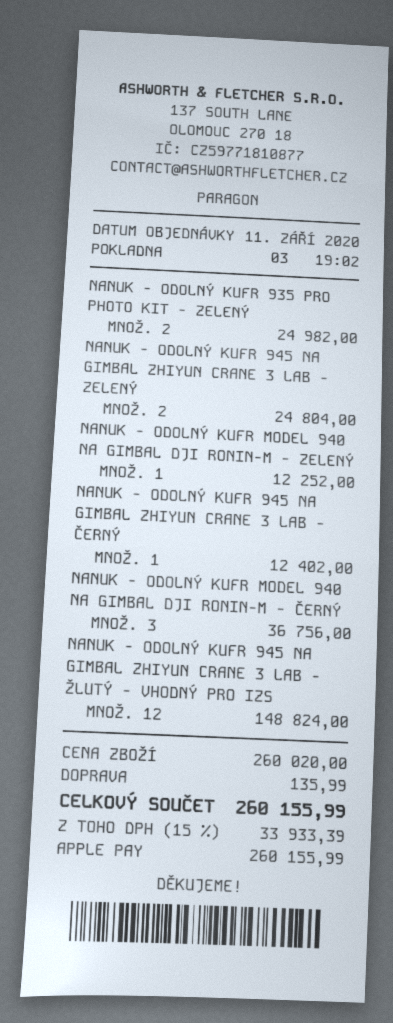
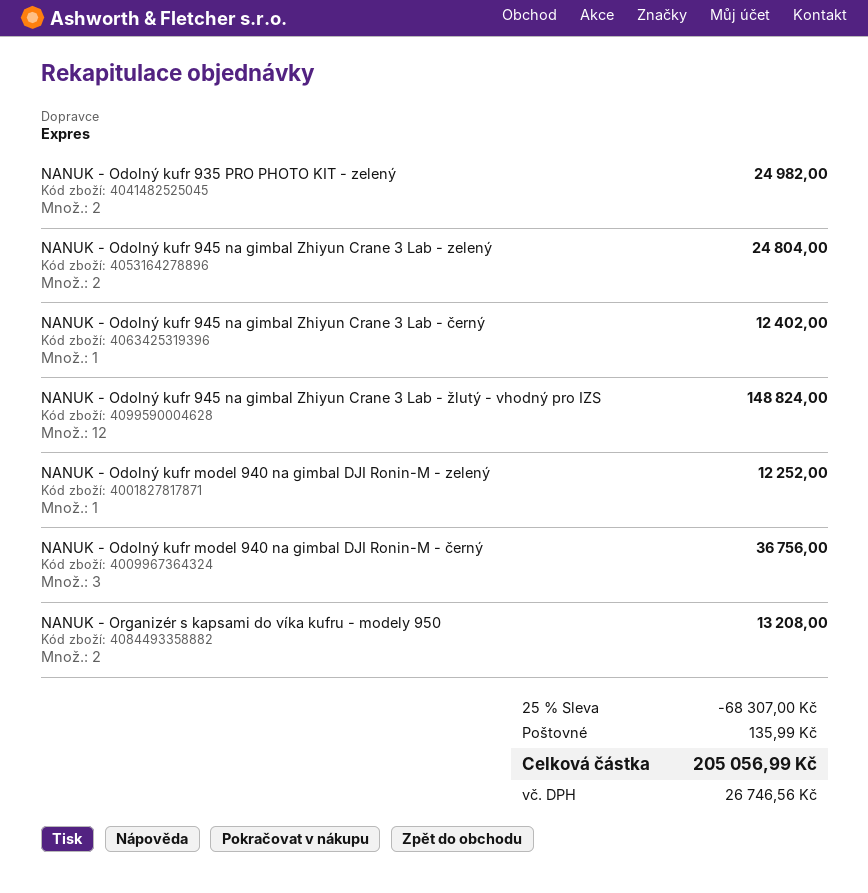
NANUK - Organizér s kapsami do víka kufru - modely 950: none -> 2 for 13208.00
discount: none -> 25% = 68307.00
tax: 33933.39 -> 26746.56
total: 260155.99 -> 205056.99

